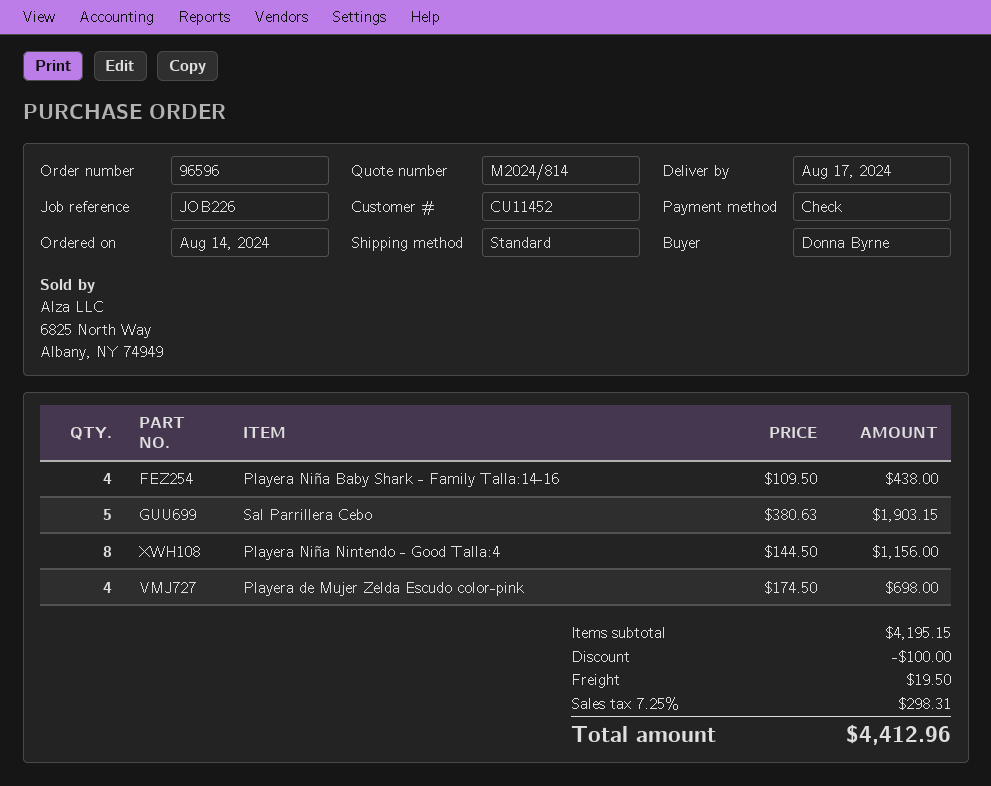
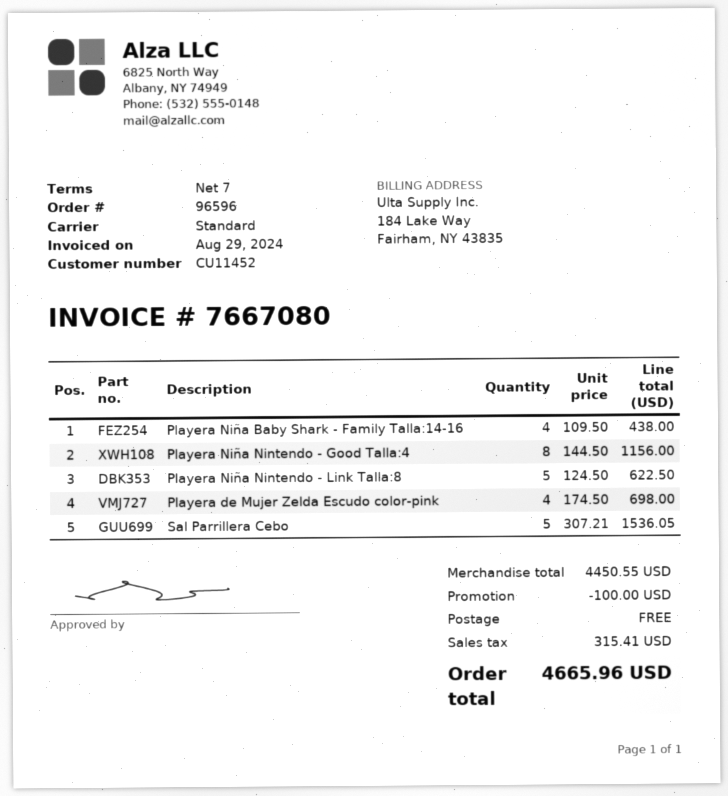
Sal Parrillera Cebo: 5 x 380.63 = 1903.15 -> 5 x 307.21 = 1536.05
Playera Niña Nintendo - Link Talla:8: none -> 5 x 124.50 = 622.50
subtotal: 4195.15 -> 4450.55
shipping: 19.50 -> 0.00
tax: 298.31 -> 315.41
total: 4412.96 -> 4665.96

